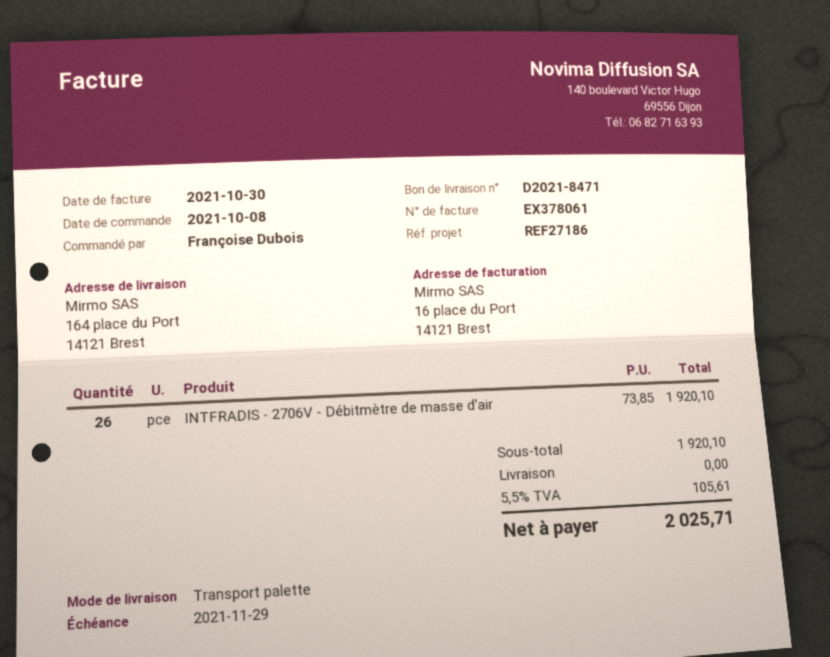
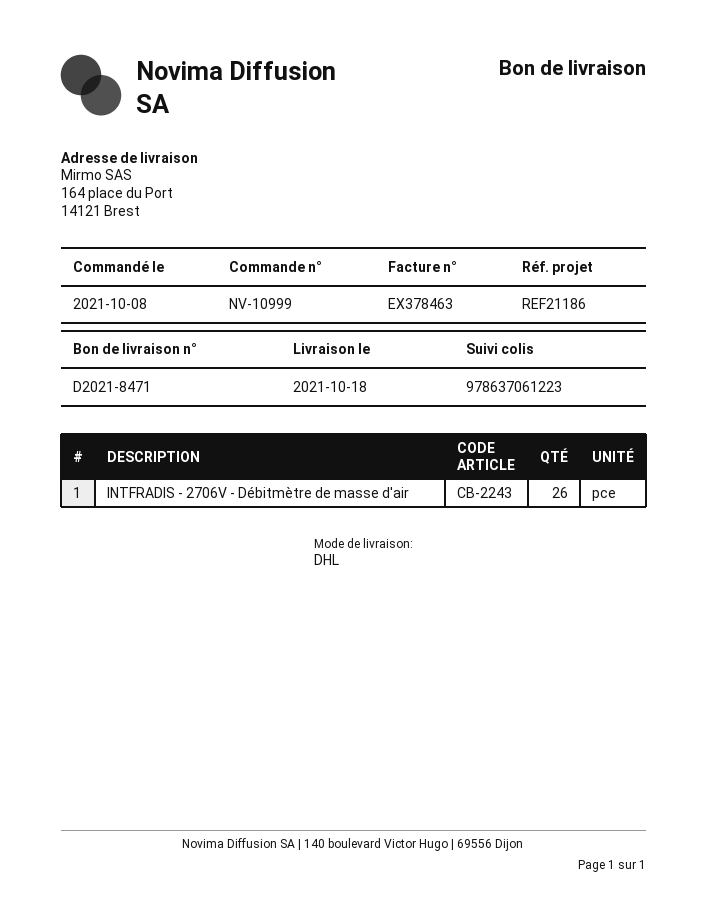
invoice number: EX378061 -> EX378463
reference: REF27186 -> REF21186
shipping method: pallet freight -> DHL

